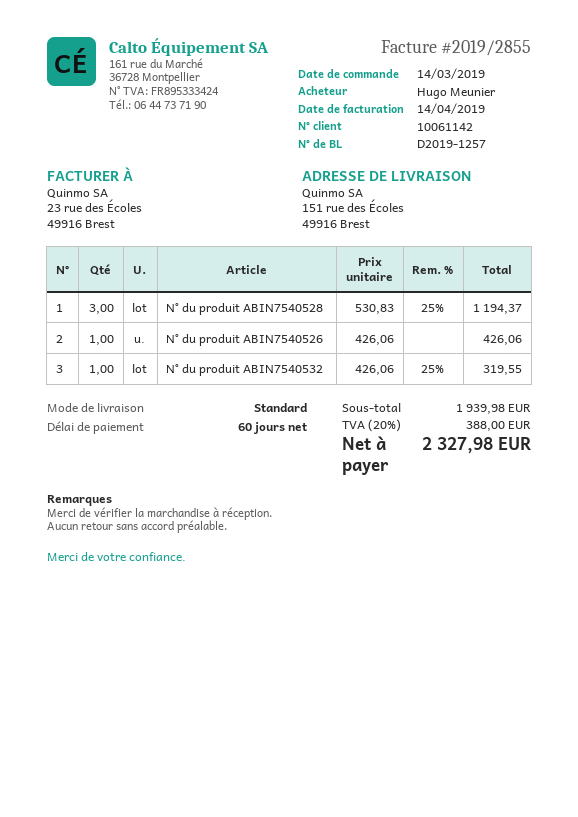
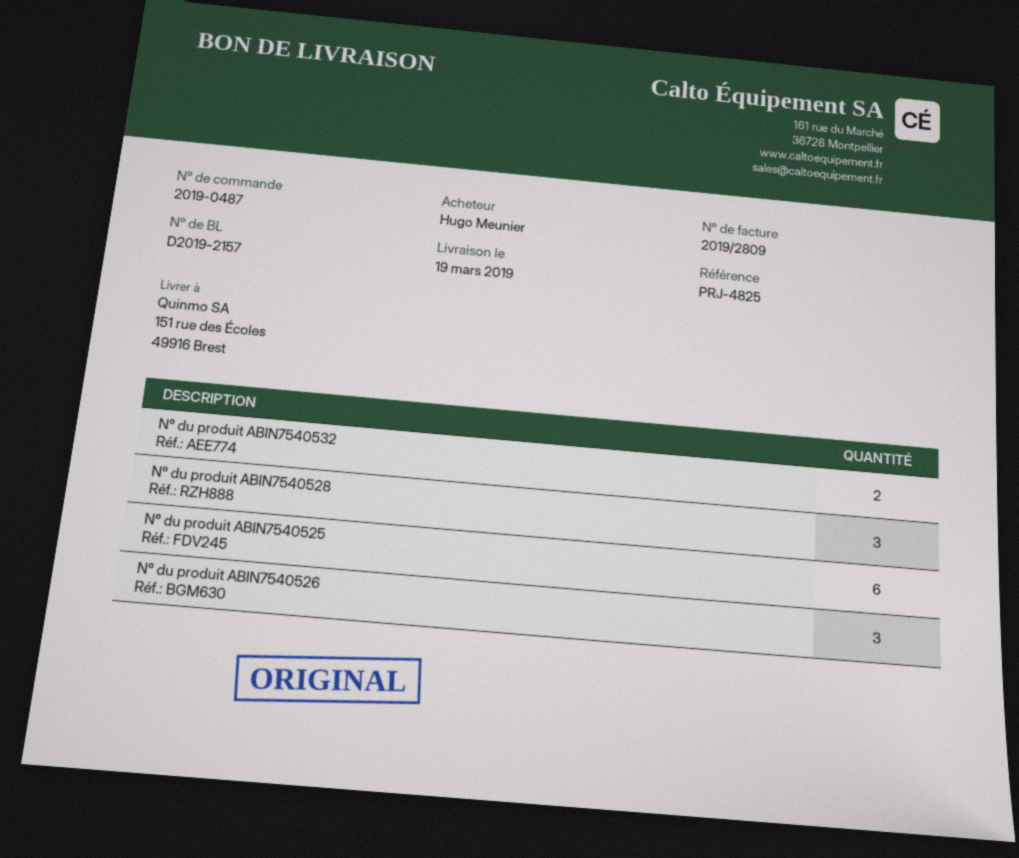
delivery note number: D2019-1257 -> D2019-2157
invoice number: 2019/2855 -> 2019/2809
N° du produit ABIN7540526: 1 -> 3
N° du produit ABIN7540532: 1 -> 2
N° du produit ABIN7540525: none -> 6

